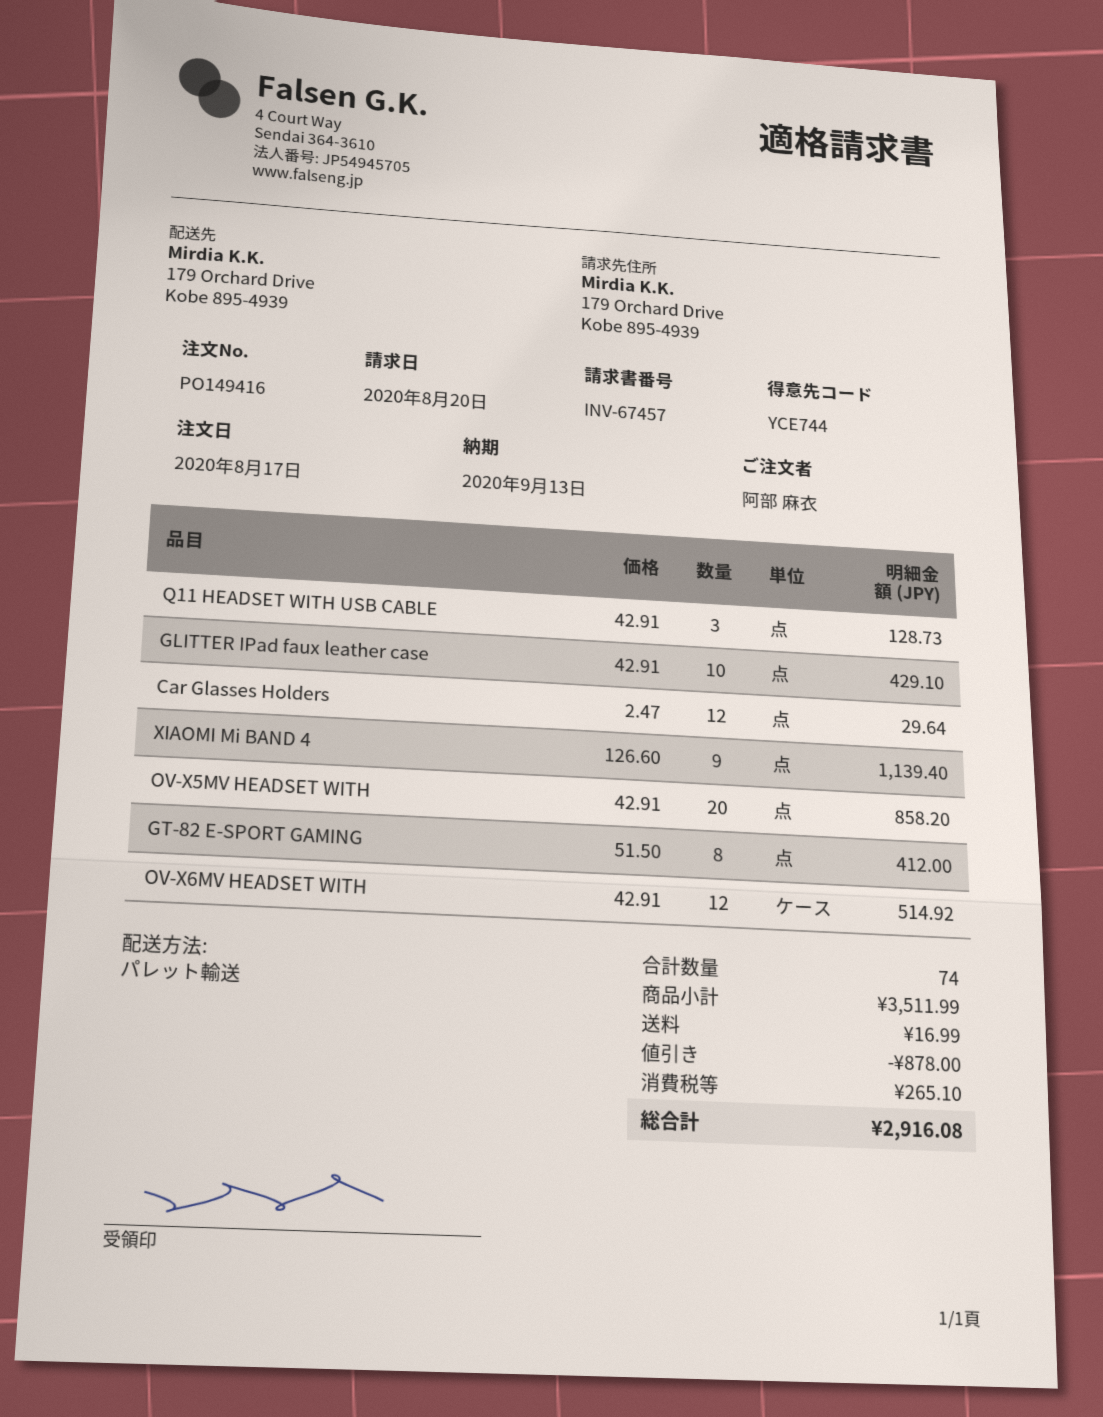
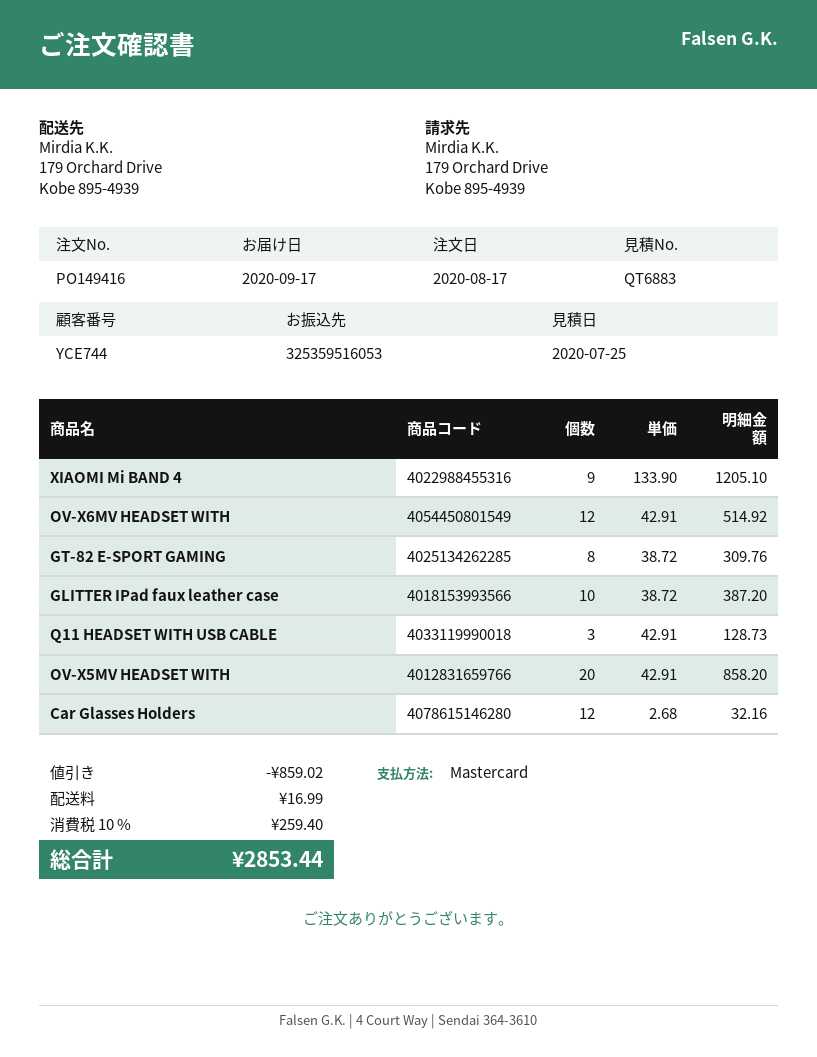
delivery date: 2020-09-13 -> 2020-09-17
GLITTER IPad faux leather case: 10 x 42.91 = 429.10 -> 10 x 38.72 = 387.20
Car Glasses Holders: 12 x 2.47 = 29.64 -> 12 x 2.68 = 32.16
XIAOMI Mi BAND 4: 9 x 126.60 = 1139.40 -> 9 x 133.90 = 1205.10
GT-82 E-SPORT GAMING: 8 x 51.50 = 412.00 -> 8 x 38.72 = 309.76
discount: 878.00 -> 859.02
tax: 265.10 -> 259.40
total: 2916.08 -> 2853.44

